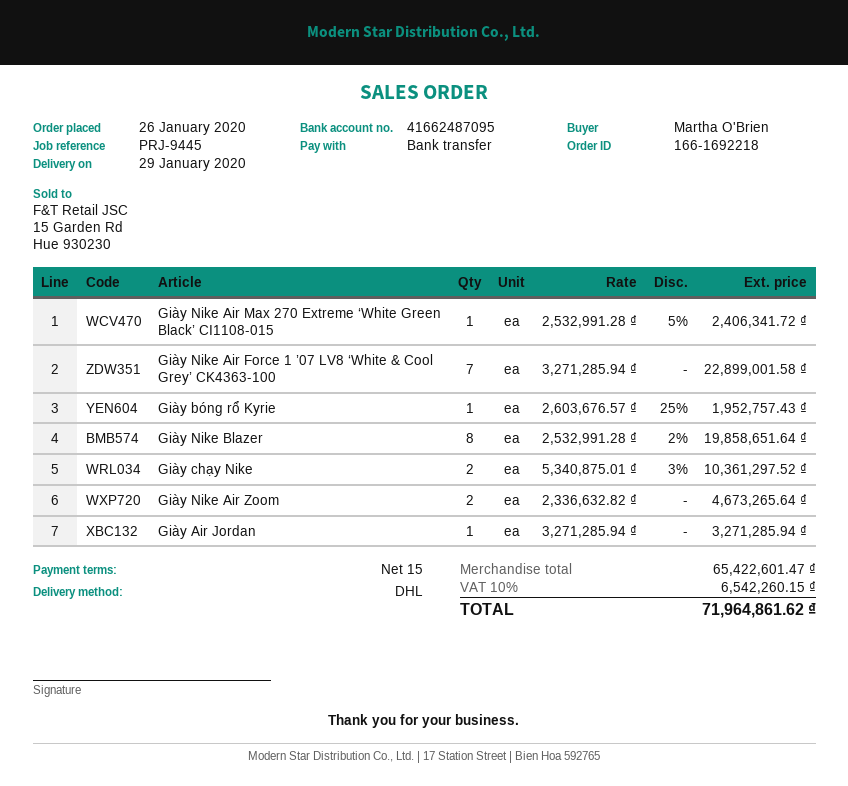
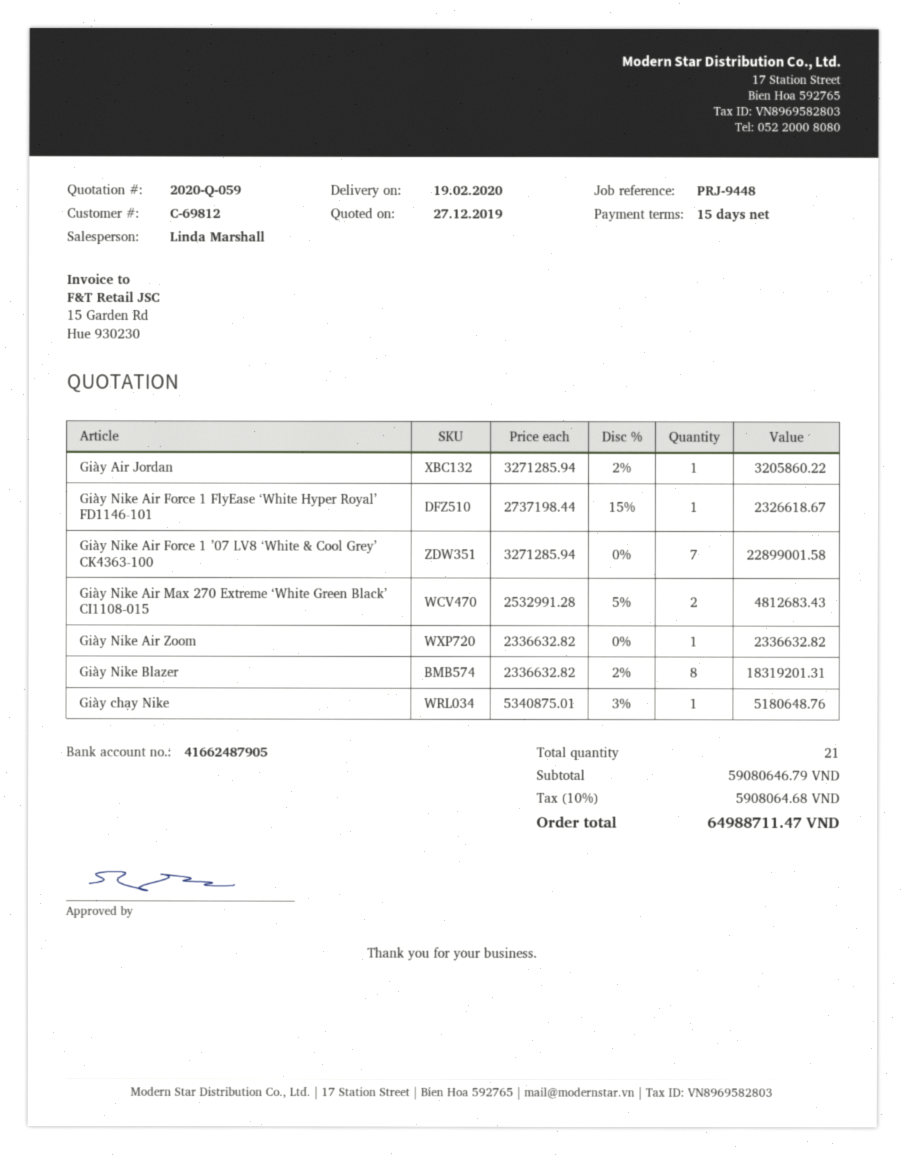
delivery date: 2020-01-29 -> 2020-02-19
reference: PRJ-9445 -> PRJ-9448
bank account: 41662487095 -> 41662487905
Giày Nike Air Max 270 Extreme ‘White Green Black’ CI1108-015: 1 x 2532991.28 - 5% = 2406341.72 -> 2 x 2532991.28 - 5% = 4812683.43
Giày bóng rổ Kyrie: 1 x 2603676.57 - 25% = 1952757.43 -> none
Giày Nike Blazer: 8 x 2532991.28 - 2% = 19858651.64 -> 8 x 2336632.82 - 2% = 18319201.31
Giày chạy Nike: 2 x 5340875.01 - 3% = 10361297.52 -> 1 x 5340875.01 - 3% = 5180648.76
Giày Nike Air Zoom: 2 x 2336632.82 = 4673265.64 -> 1 x 2336632.82 = 2336632.82
Giày Air Jordan: 1 x 3271285.94 = 3271285.94 -> 1 x 3271285.94 - 2% = 3205860.22
Giày Nike Air Force 1 FlyEase ‘White Hyper Royal’ FD1146-101: none -> 1 x 2737198.44 - 15% = 2326618.67
subtotal: 65422601.47 -> 59080646.79
tax: 10% = 6542260.15 -> 10% = 5908064.68
total: 71964861.62 -> 64988711.47

